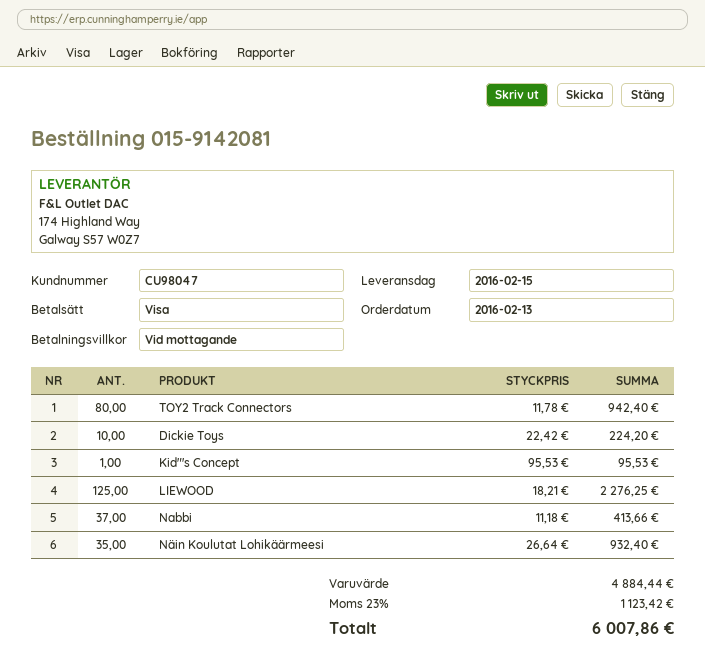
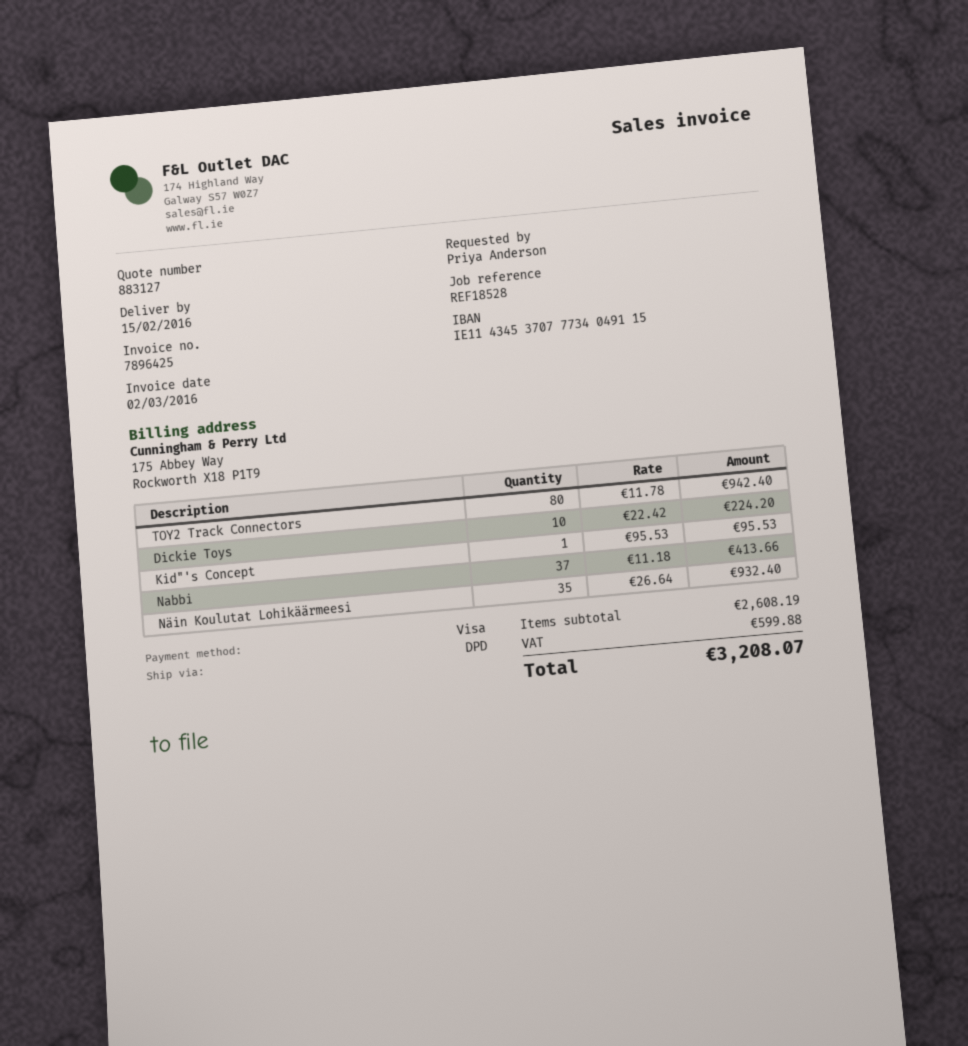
LIEWOOD: 125 x 18.21 = 2276.25 -> none
subtotal: 4884.44 -> 2608.19
tax: 1123.42 -> 599.88
total: 6007.86 -> 3208.07

